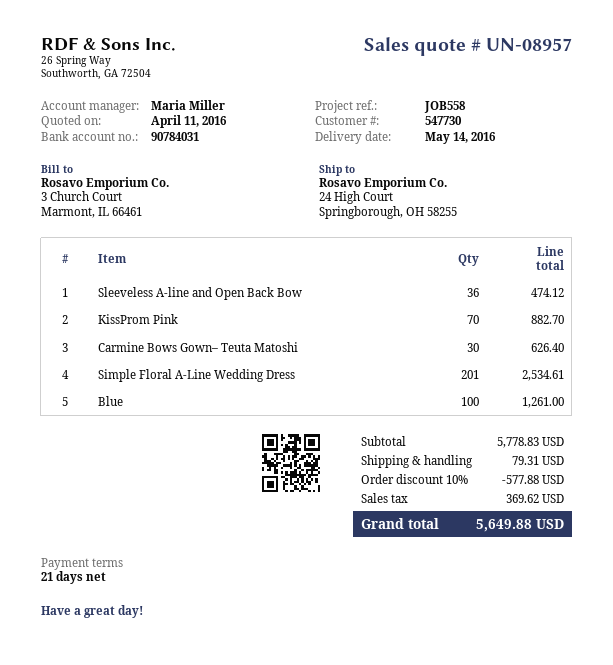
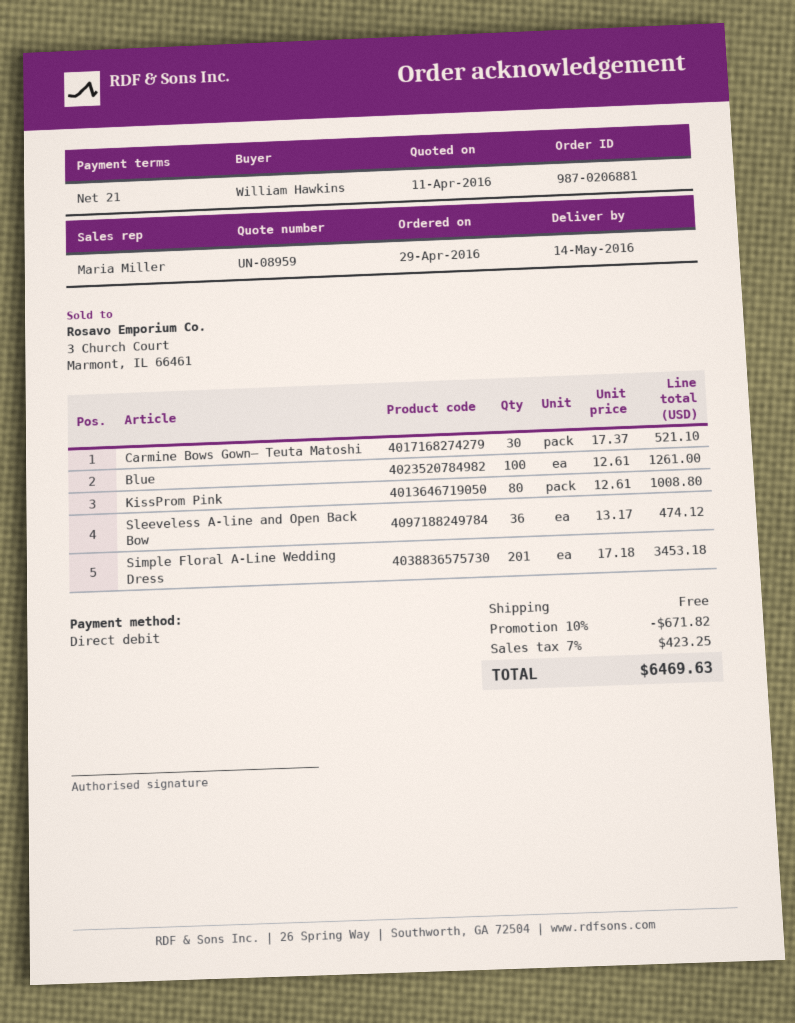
quote number: UN-08957 -> UN-08959
KissProm Pink: 70 for 882.70 -> 80 for 1008.80
Carmine Bows Gown– Teuta Matoshi: 30 for 626.40 -> 30 for 521.10
Simple Floral A-Line Wedding Dress: 201 for 2534.61 -> 201 for 3453.18
discount: 10% = 577.88 -> 10% = 671.82
shipping: 79.31 -> 0.00
tax: 369.62 -> 423.25
total: 5649.88 -> 6469.63

